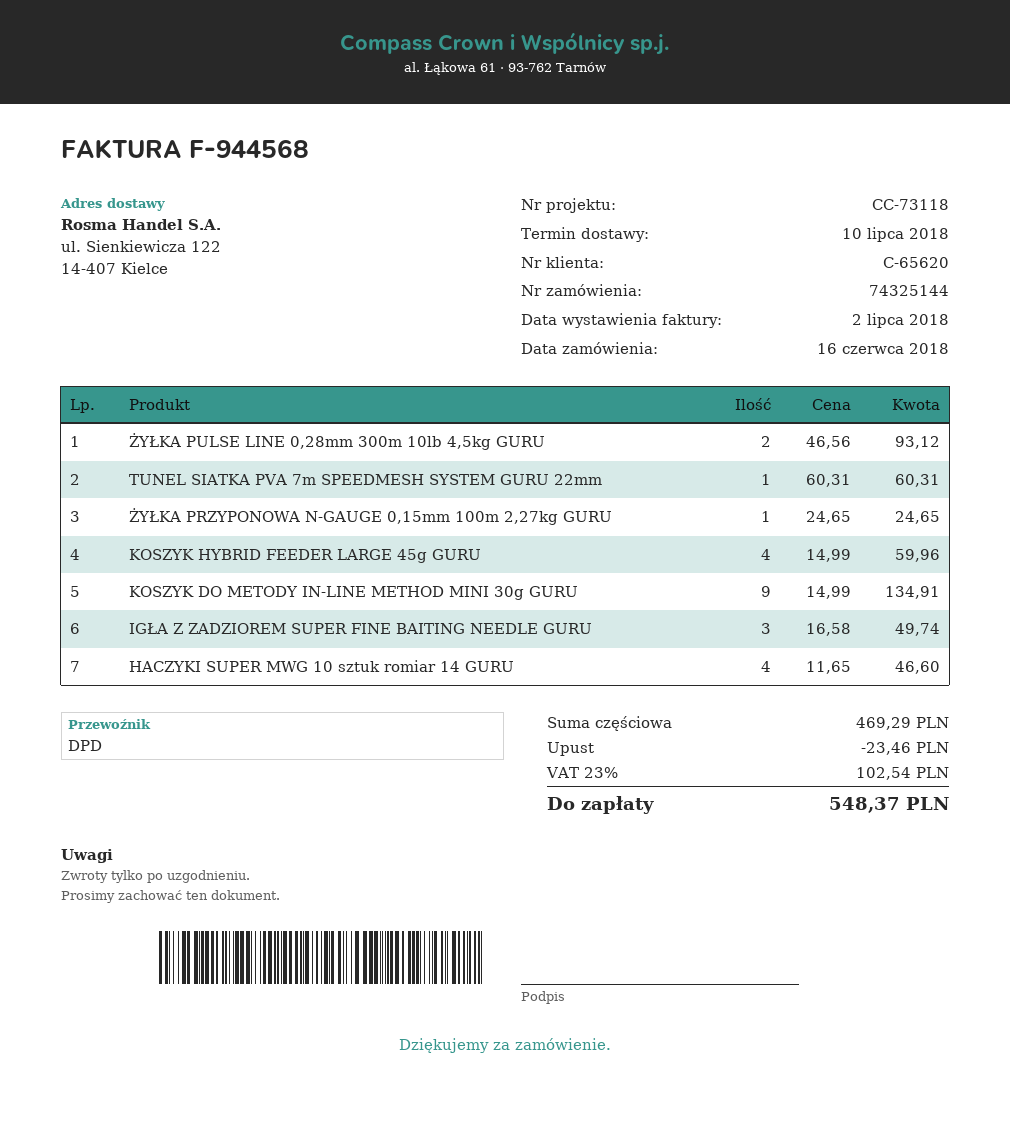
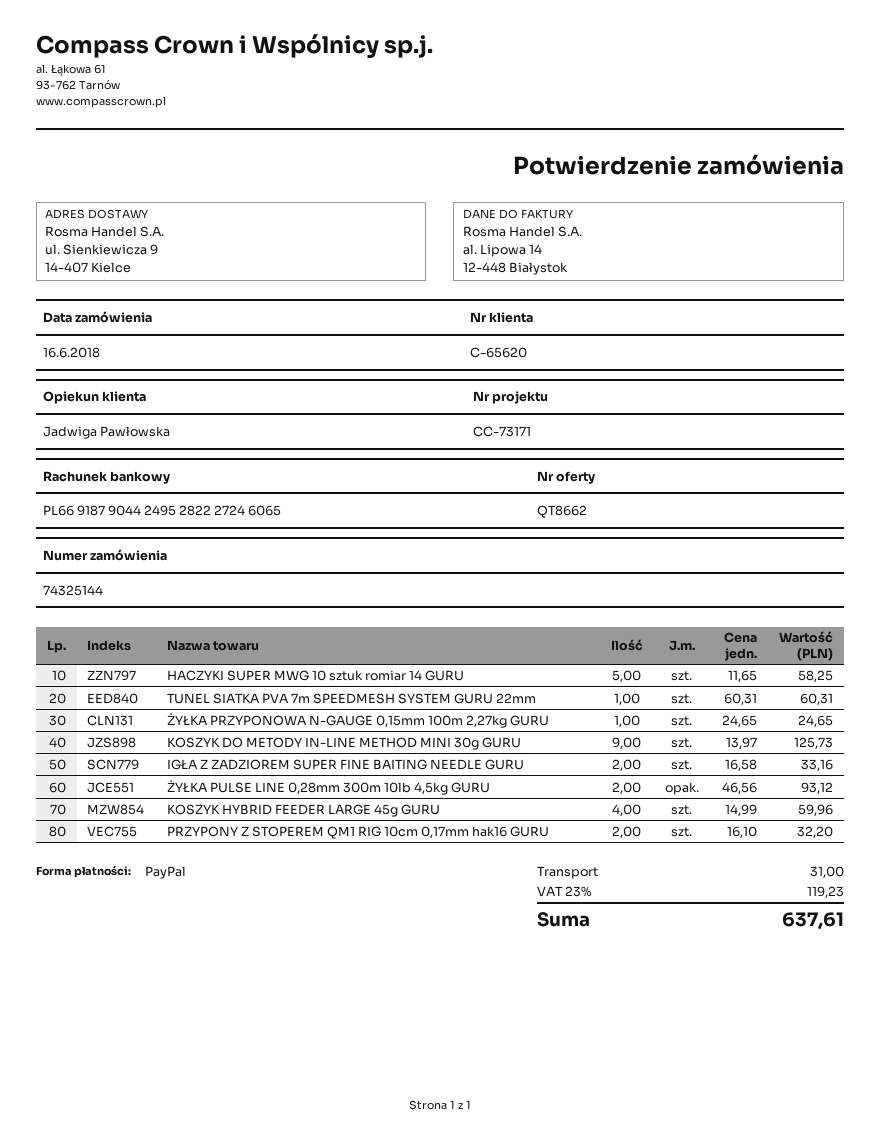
reference: CC-73118 -> CC-73171
ship to: ul. Sienkiewicza 122, 14-407 Kielce -> ul. Sienkiewicza 9, 14-407 Kielce
KOSZYK DO METODY IN-LINE METHOD MINI 30g GURU: 9 x 14.99 = 134.91 -> 9 x 13.97 = 125.73
IGŁA Z ZADZIOREM SUPER FINE BAITING NEEDLE GURU: 3 x 16.58 = 49.74 -> 2 x 16.58 = 33.16
HACZYKI SUPER MWG 10 sztuk romiar 14 GURU: 4 x 11.65 = 46.60 -> 5 x 11.65 = 58.25
PRZYPONY Z STOPEREM QM1 RIG 10cm 0,17mm hak16 GURU: none -> 2 x 16.10 = 32.20
discount: 23.46 -> none
shipping: none -> 31.00
tax: 23% = 102.54 -> 23% = 119.23
total: 548.37 -> 637.61

